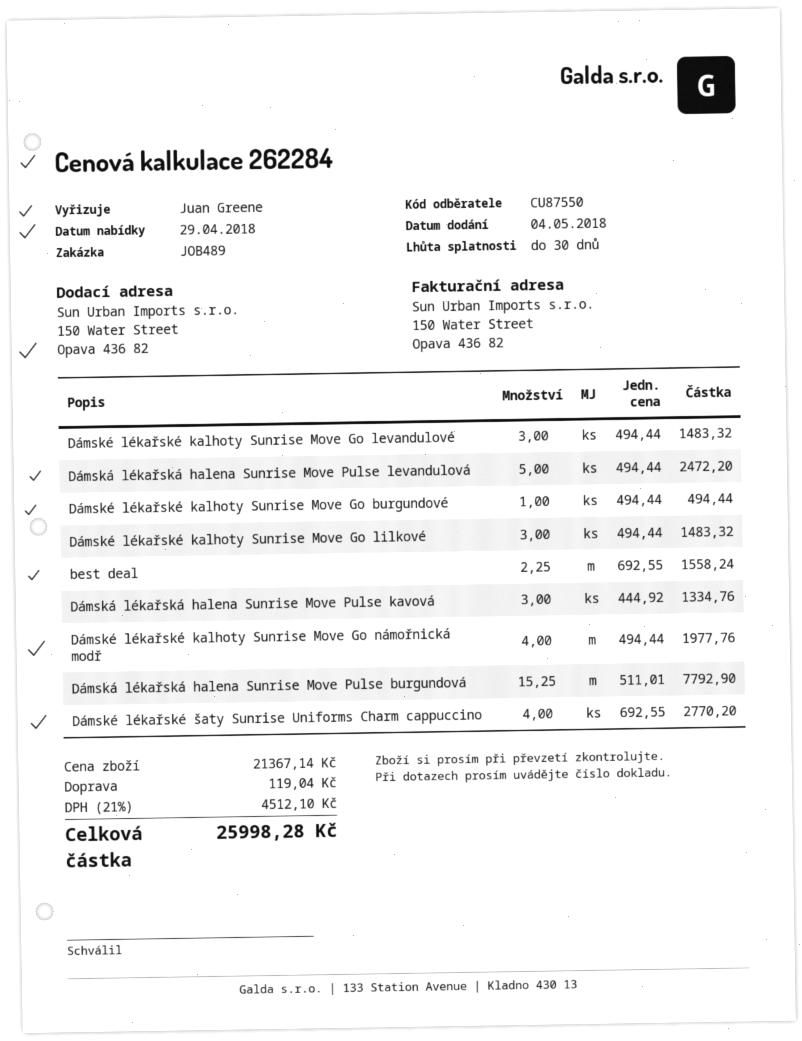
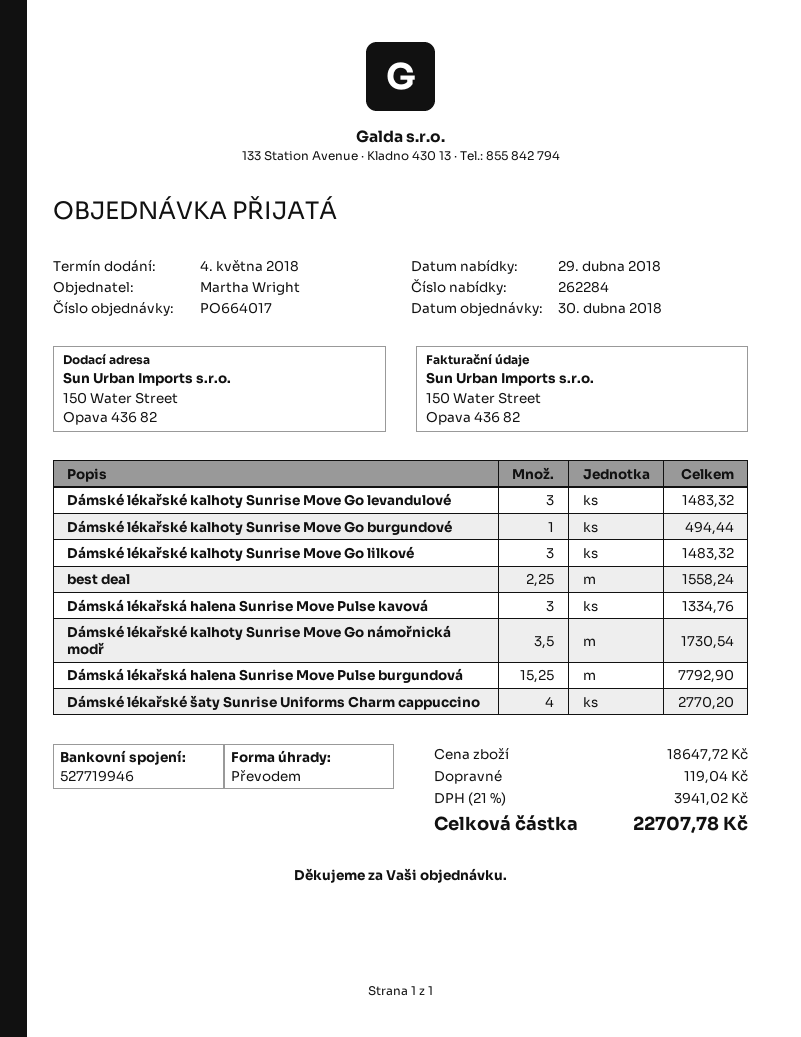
Dámská lékařská halena Sunrise Move Pulse levandulová: 5 for 2472.20 -> none
Dámské lékařské kalhoty Sunrise Move Go námořnická modř: 4 for 1977.76 -> 3.5 for 1730.54
subtotal: 21367.14 -> 18647.72
tax: 21% = 4512.10 -> 21% = 3941.02
total: 25998.28 -> 22707.78

